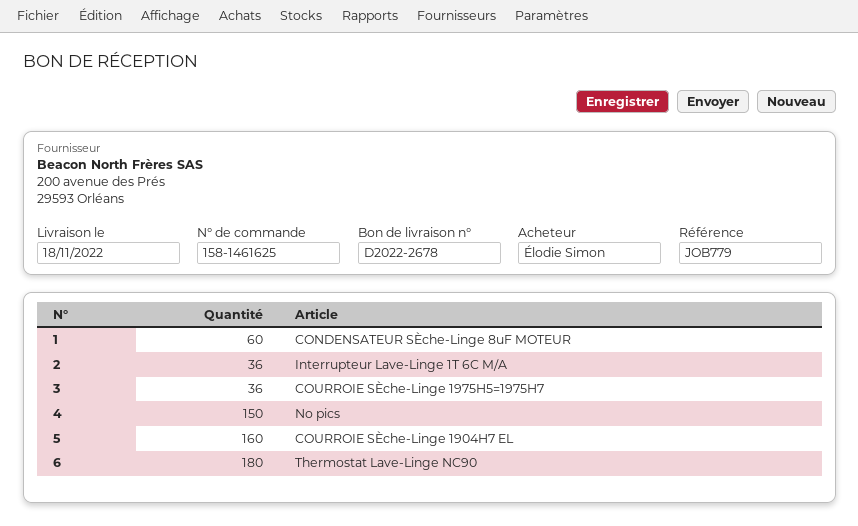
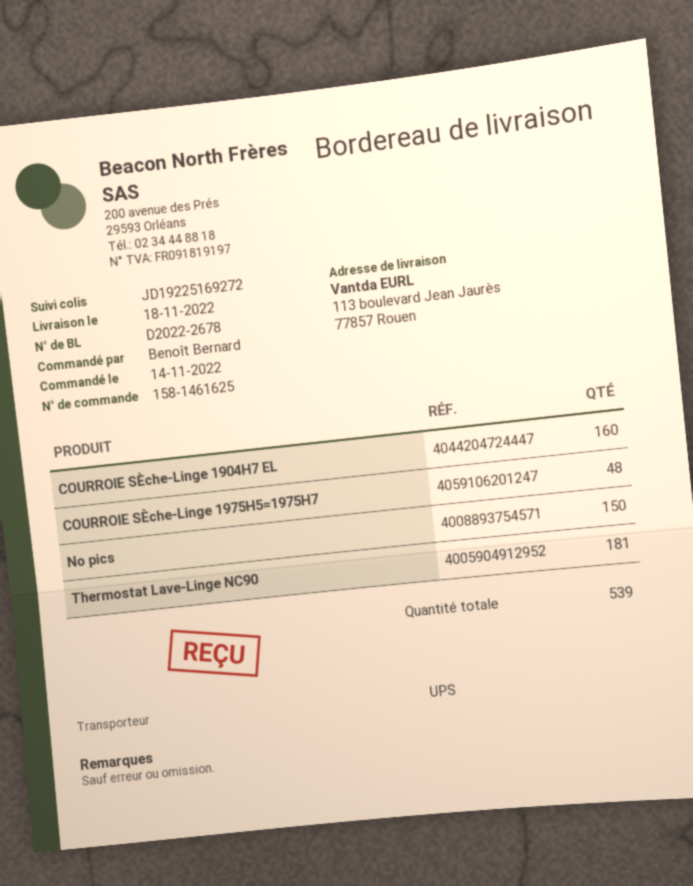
ordered by: Élodie Simon -> Benoît Bernard
CONDENSATEUR SÈche-Linge 8uF MOTEUR: 60 -> none
Interrupteur Lave-Linge 1T 6C M/A: 36 -> none
COURROIE SÈche-Linge 1975H5=1975H7: 36 -> 48
Thermostat Lave-Linge NC90: 180 -> 181

